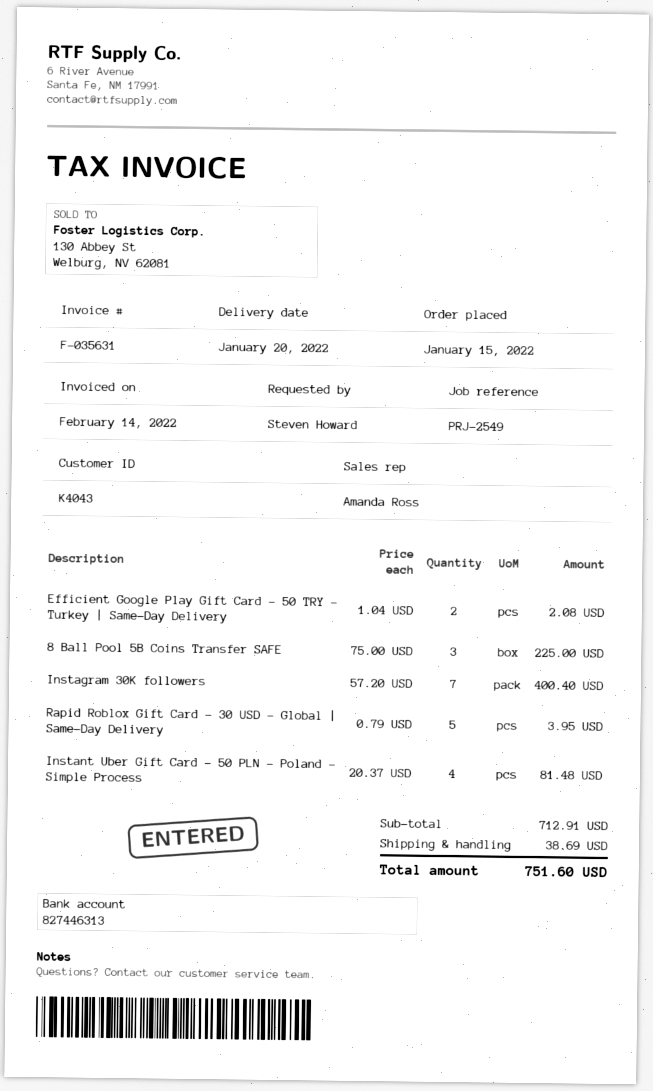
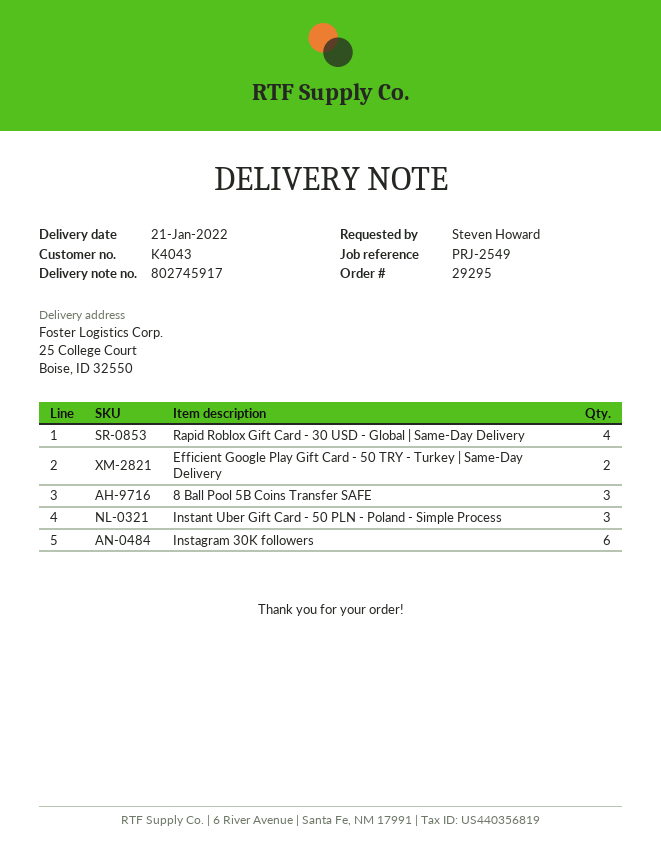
delivery date: 2022-01-20 -> 2022-01-21
Instagram 30K followers: 7 -> 6
Rapid Roblox Gift Card - 30 USD - Global | Same-Day Delivery: 5 -> 4
Instant Uber Gift Card - 50 PLN - Poland - Simple Process: 4 -> 3

